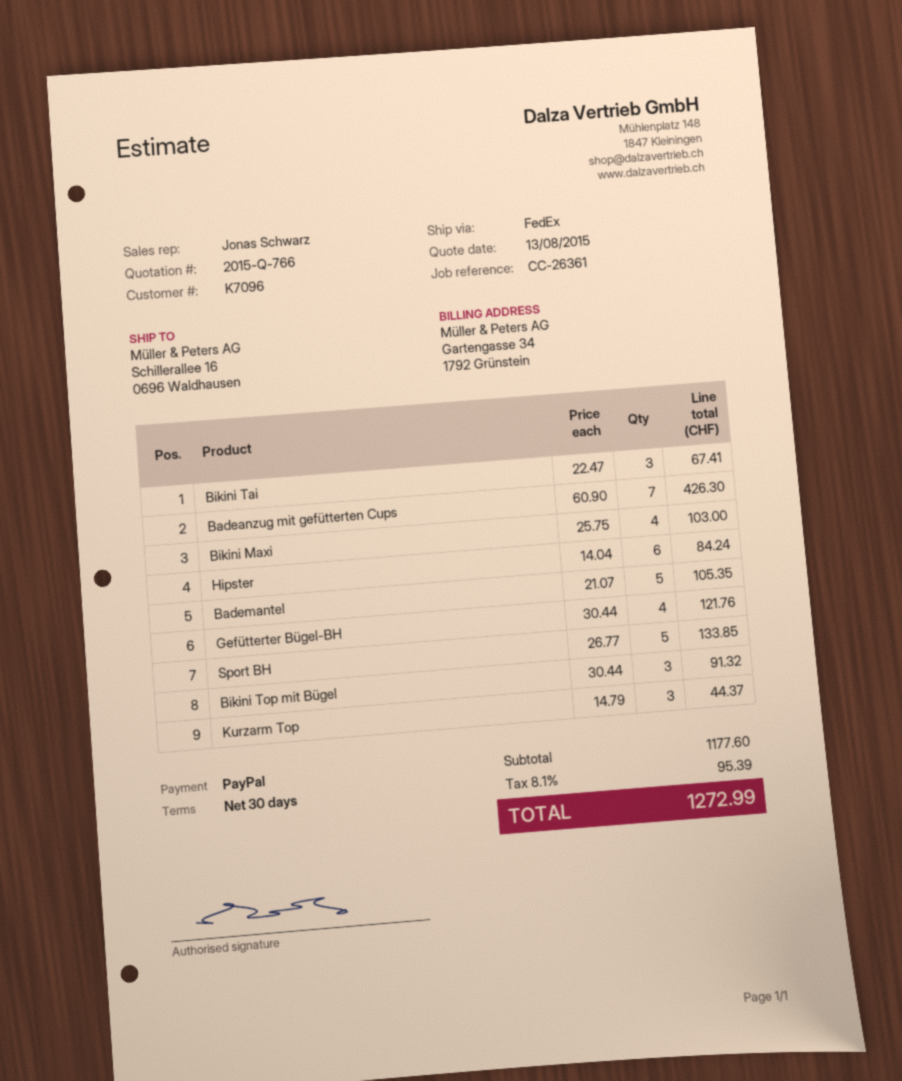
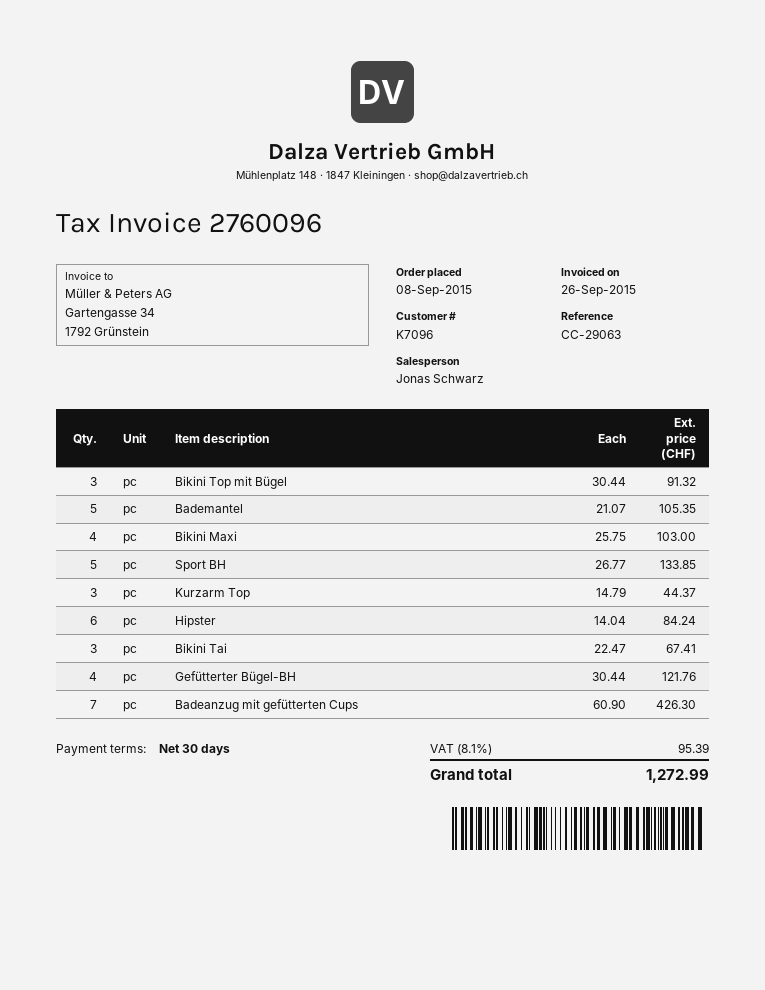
reference: CC-26361 -> CC-29063

